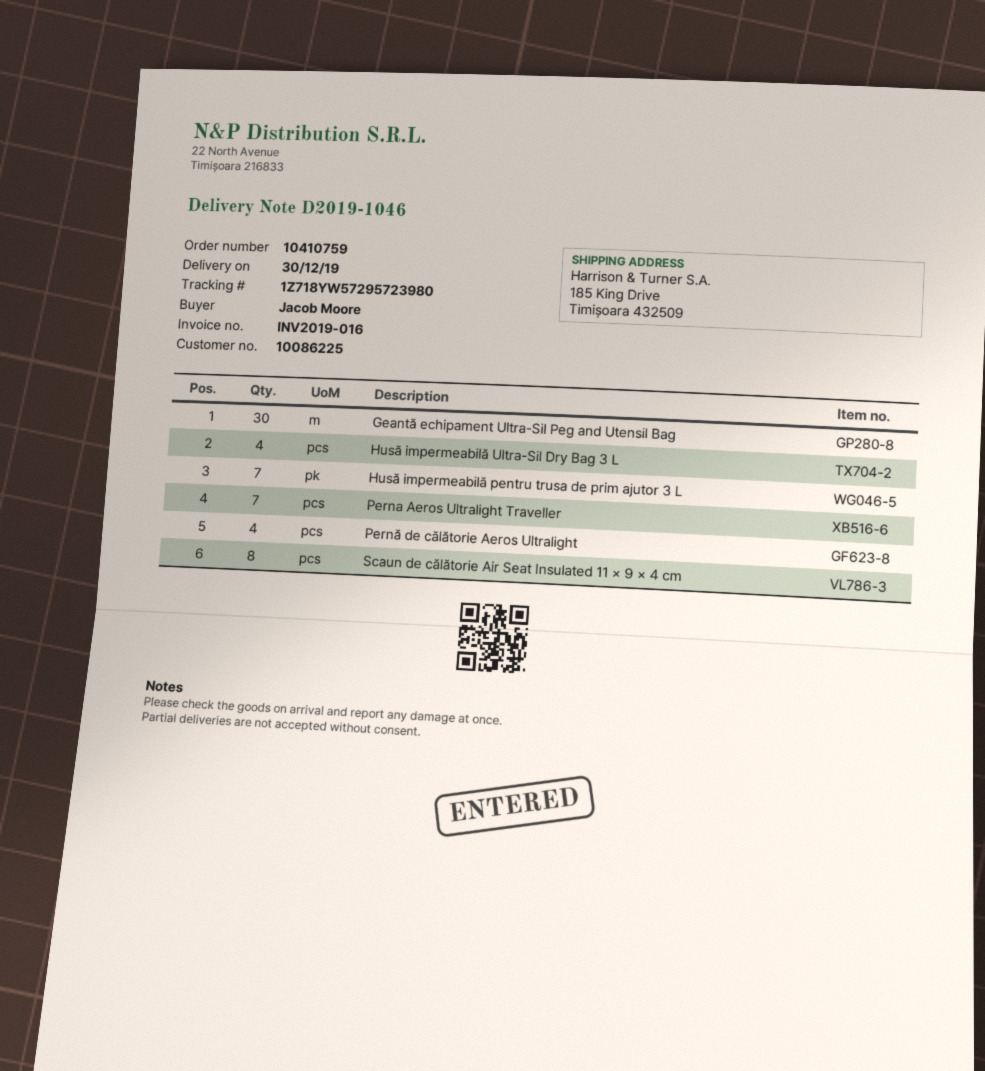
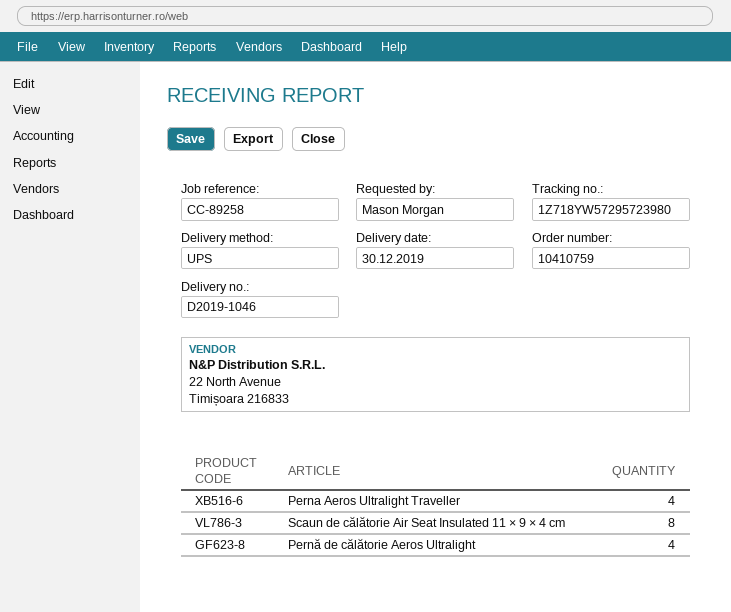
ordered by: Jacob Moore -> Mason Morgan
Geantă echipament Ultra-Sil Peg and Utensil Bag: 30 -> none
Husă impermeabilă Ultra-Sil Dry Bag 3 L: 4 -> none
Husă impermeabilă pentru trusa de prim ajutor 3 L: 7 -> none
Perna Aeros Ultralight Traveller: 7 -> 4

